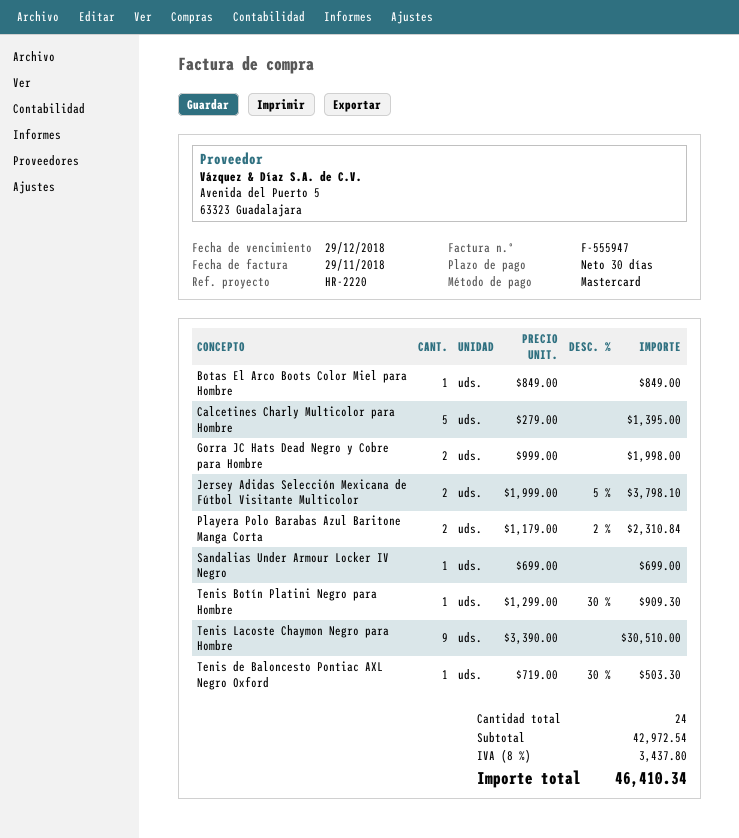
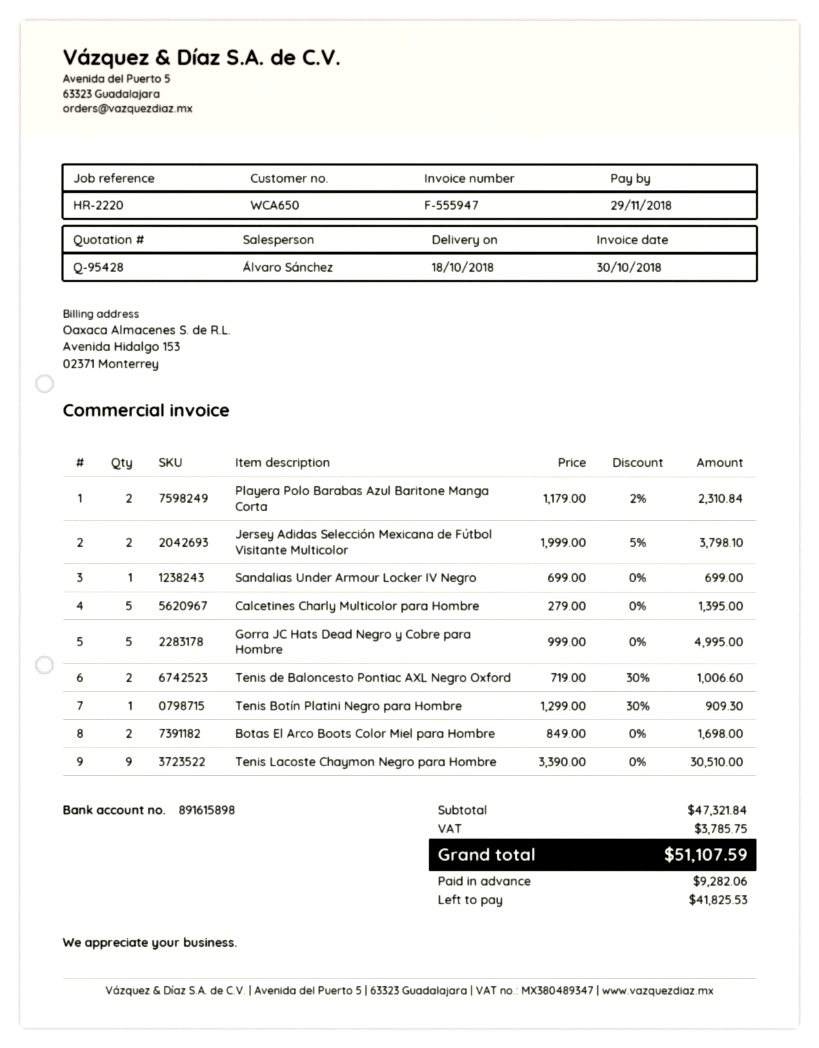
invoice date: 2018-11-29 -> 2018-10-30
due date: 2018-12-29 -> 2018-11-29
Botas El Arco Boots Color Miel para Hombre: 1 x 849.00 = 849.00 -> 2 x 849.00 = 1698.00
Gorra JC Hats Dead Negro y Cobre para Hombre: 2 x 999.00 = 1998.00 -> 5 x 999.00 = 4995.00
Tenis de Baloncesto Pontiac AXL Negro Oxford: 1 x 719.00 - 30% = 503.30 -> 2 x 719.00 - 30% = 1006.60
subtotal: 42972.54 -> 47321.84
tax: 3437.80 -> 3785.75
total: 46410.34 -> 51107.59

